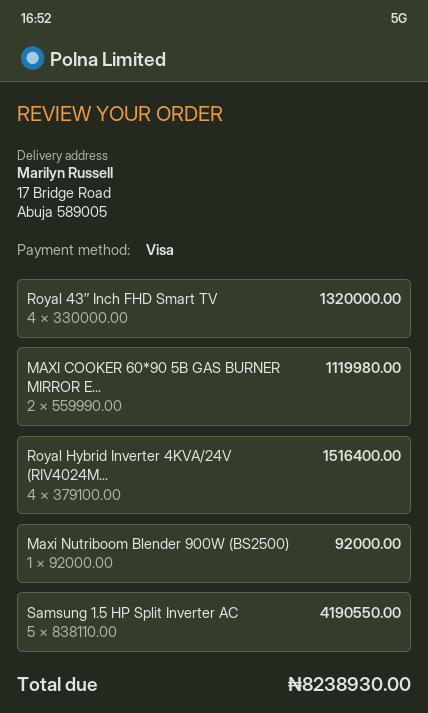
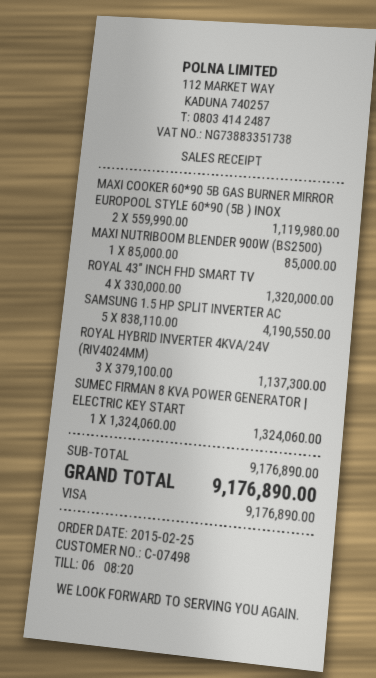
Royal Hybrid Inverter 4KVA/24V (RIV4024M...: 4 x 379100.00 = 1516400.00 -> 3 x 379100.00 = 1137300.00
Maxi Nutriboom Blender 900W (BS2500): 1 x 92000.00 = 92000.00 -> 1 x 85000.00 = 85000.00
SUMEC FIRMAN 8 KVA POWER GENERATOR | ELECTRIC KEY START: none -> 1 x 1324060.00 = 1324060.00
total: 8238930.00 -> 9176890.00

